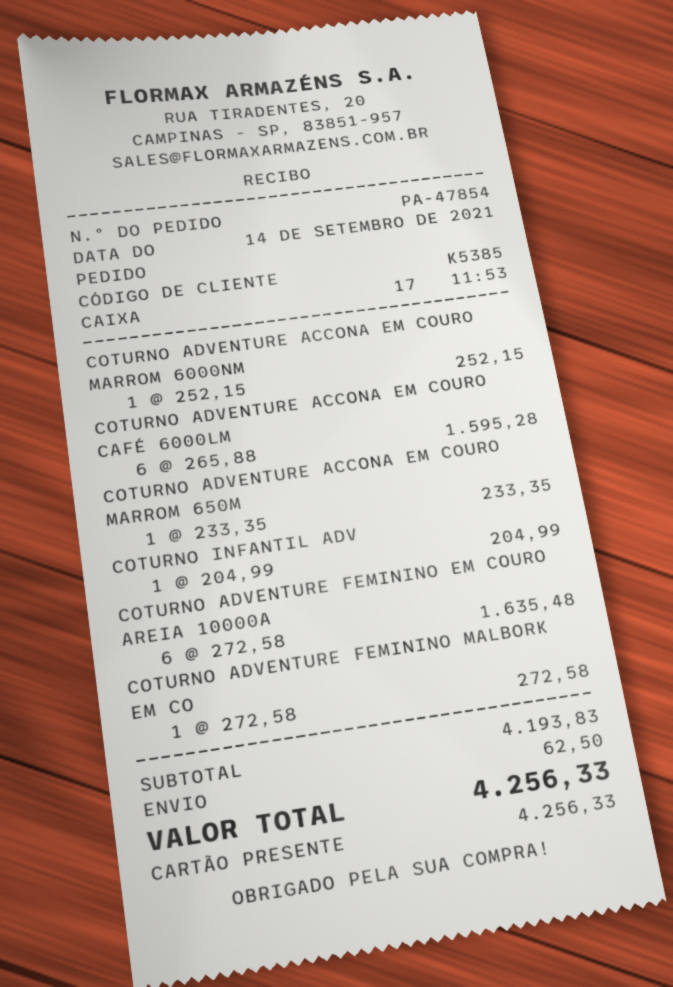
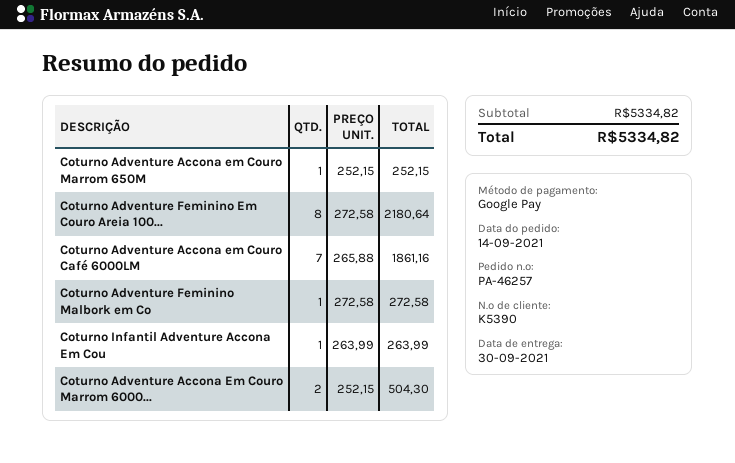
order number: PA-47854 -> PA-46257
customer number: K5385 -> K5390
payment method: gift card -> Google Pay
COTURNO ADVENTURE ACCONA EM COURO MARROM 6000NM: 1 x 252.15 = 252.15 -> 2 x 252.15 = 504.30
COTURNO ADVENTURE ACCONA EM COURO CAFÉ 6000LM: 6 x 265.88 = 1595.28 -> 7 x 265.88 = 1861.16
COTURNO ADVENTURE ACCONA EM COURO MARROM 650M: 1 x 233.35 = 233.35 -> 1 x 252.15 = 252.15
COTURNO INFANTIL ADV: 1 x 204.99 = 204.99 -> 1 x 263.99 = 263.99
COTURNO ADVENTURE FEMININO EM COURO AREIA 10000A: 6 x 272.58 = 1635.48 -> 8 x 272.58 = 2180.64
subtotal: 4193.83 -> 5334.82
shipping: 62.50 -> none
total: 4256.33 -> 5334.82

